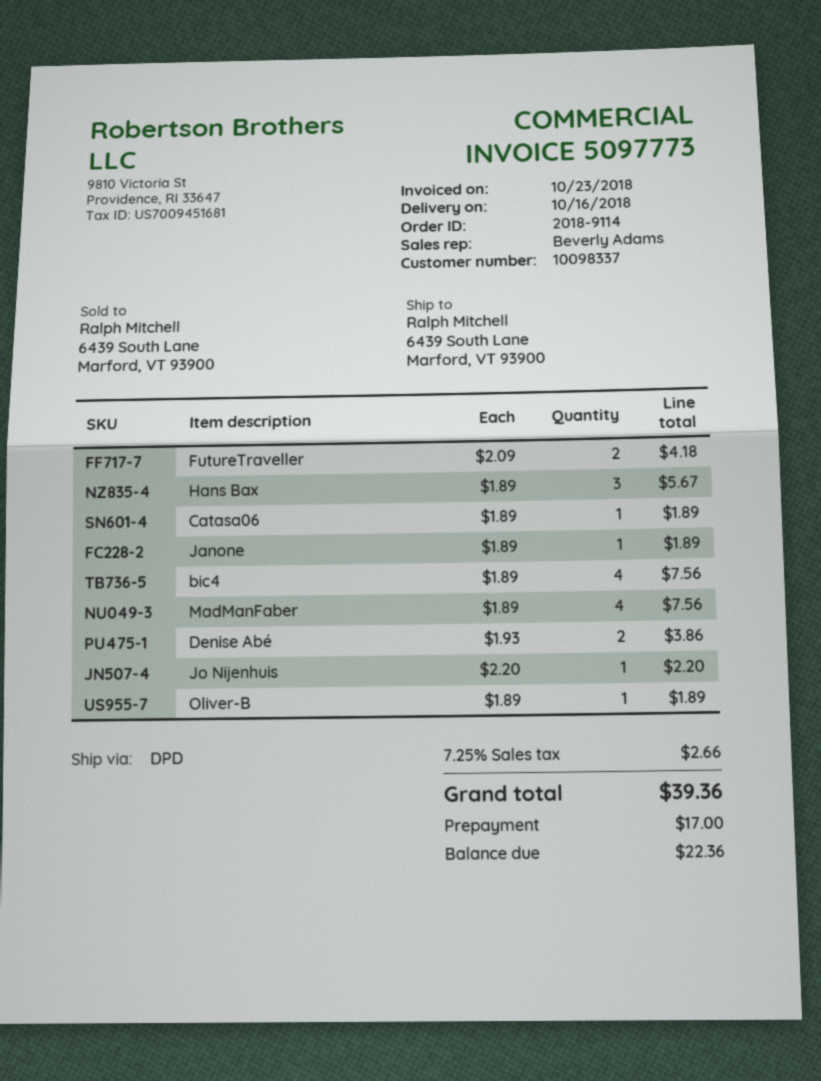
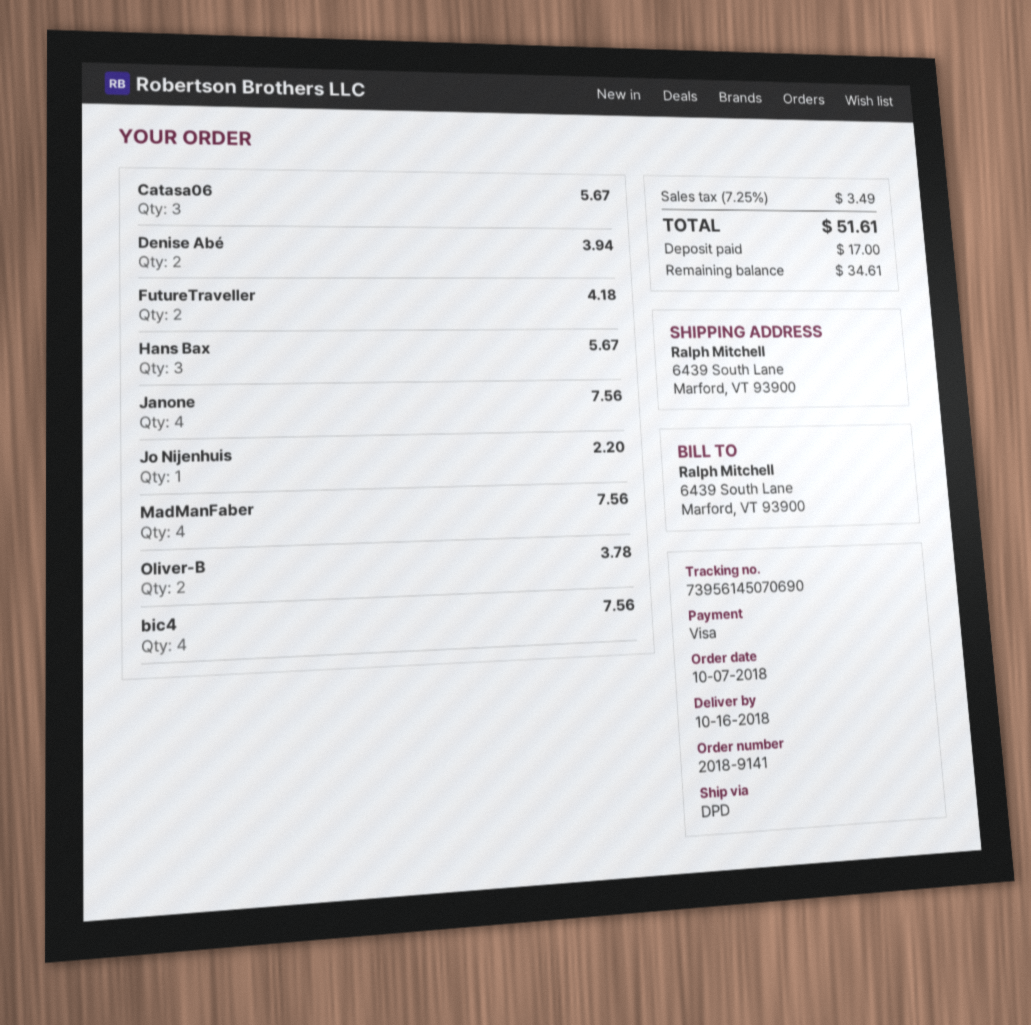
order number: 2018-9114 -> 2018-9141
Catasa06: 1 for 1.89 -> 3 for 5.67
Janone: 1 for 1.89 -> 4 for 7.56
Denise Abé: 2 for 3.86 -> 2 for 3.94
Oliver-B: 1 for 1.89 -> 2 for 3.78
tax: 7.25% = 2.66 -> 7.25% = 3.49
total: 39.36 -> 51.61
balance: 22.36 -> 34.61

